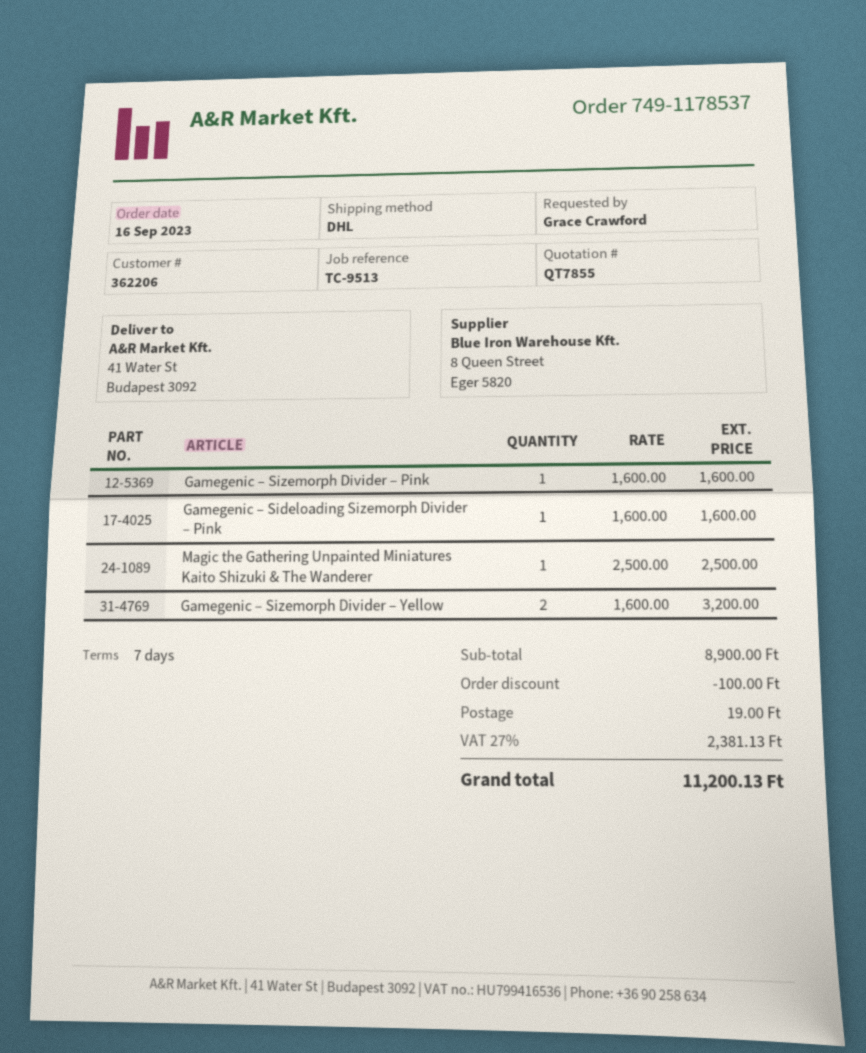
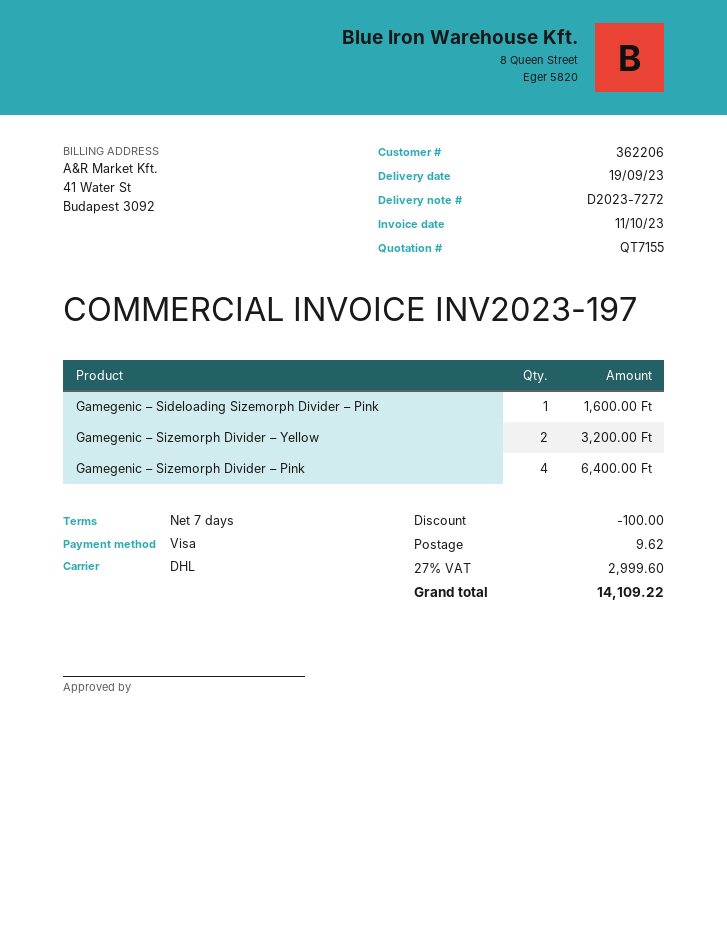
quote number: QT7855 -> QT7155
Gamegenic – Sizemorph Divider – Pink: 1 for 1600.00 -> 4 for 6400.00
Magic the Gathering Unpainted Miniatures Kaito Shizuki & The Wanderer: 1 for 2500.00 -> none
shipping: 19.00 -> 9.62
tax: 27% = 2381.13 -> 27% = 2999.60
total: 11200.13 -> 14109.22

